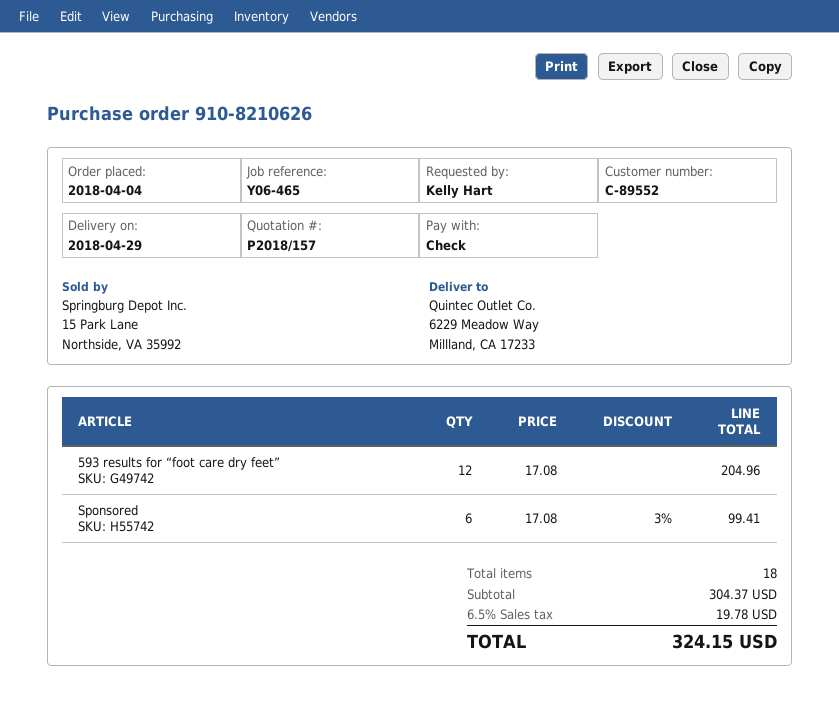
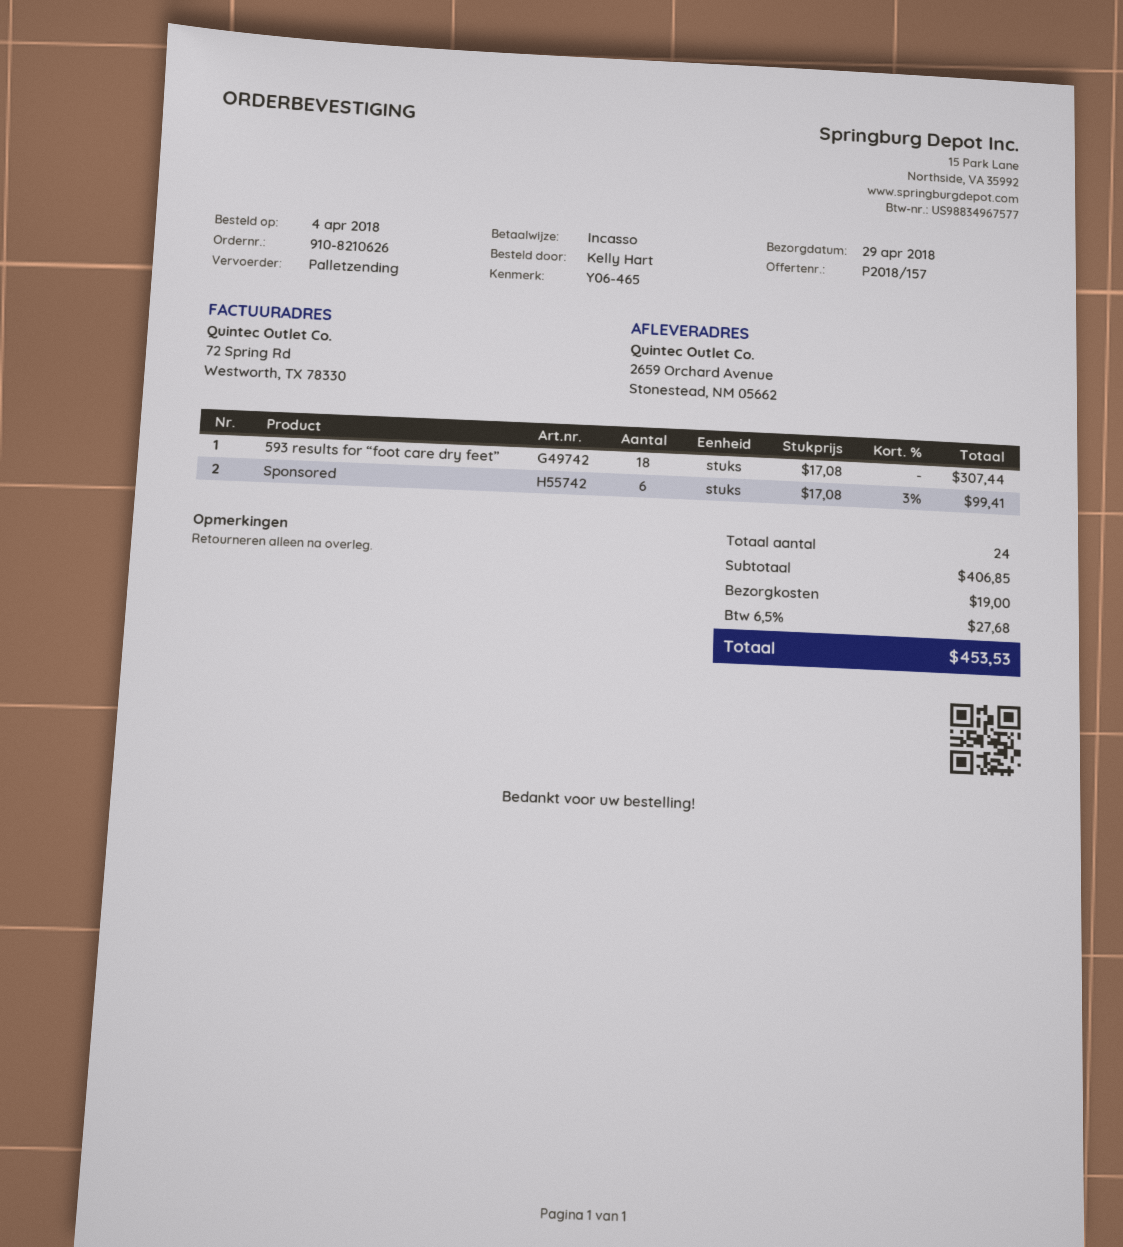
payment method: cheque -> direct debit
ship to: 6229 Meadow Way, Millland, CA 17233 -> 2659 Orchard Avenue, Stonestead, NM 05662
593 results for “foot care dry feet”: 12 x 17.08 = 204.96 -> 18 x 17.08 = 307.44
total quantity: 18 -> 24
subtotal: 304.37 -> 406.85
shipping: none -> 19.00
tax: 6.5% = 19.78 -> 6.5% = 27.68
total: 324.15 -> 453.53

